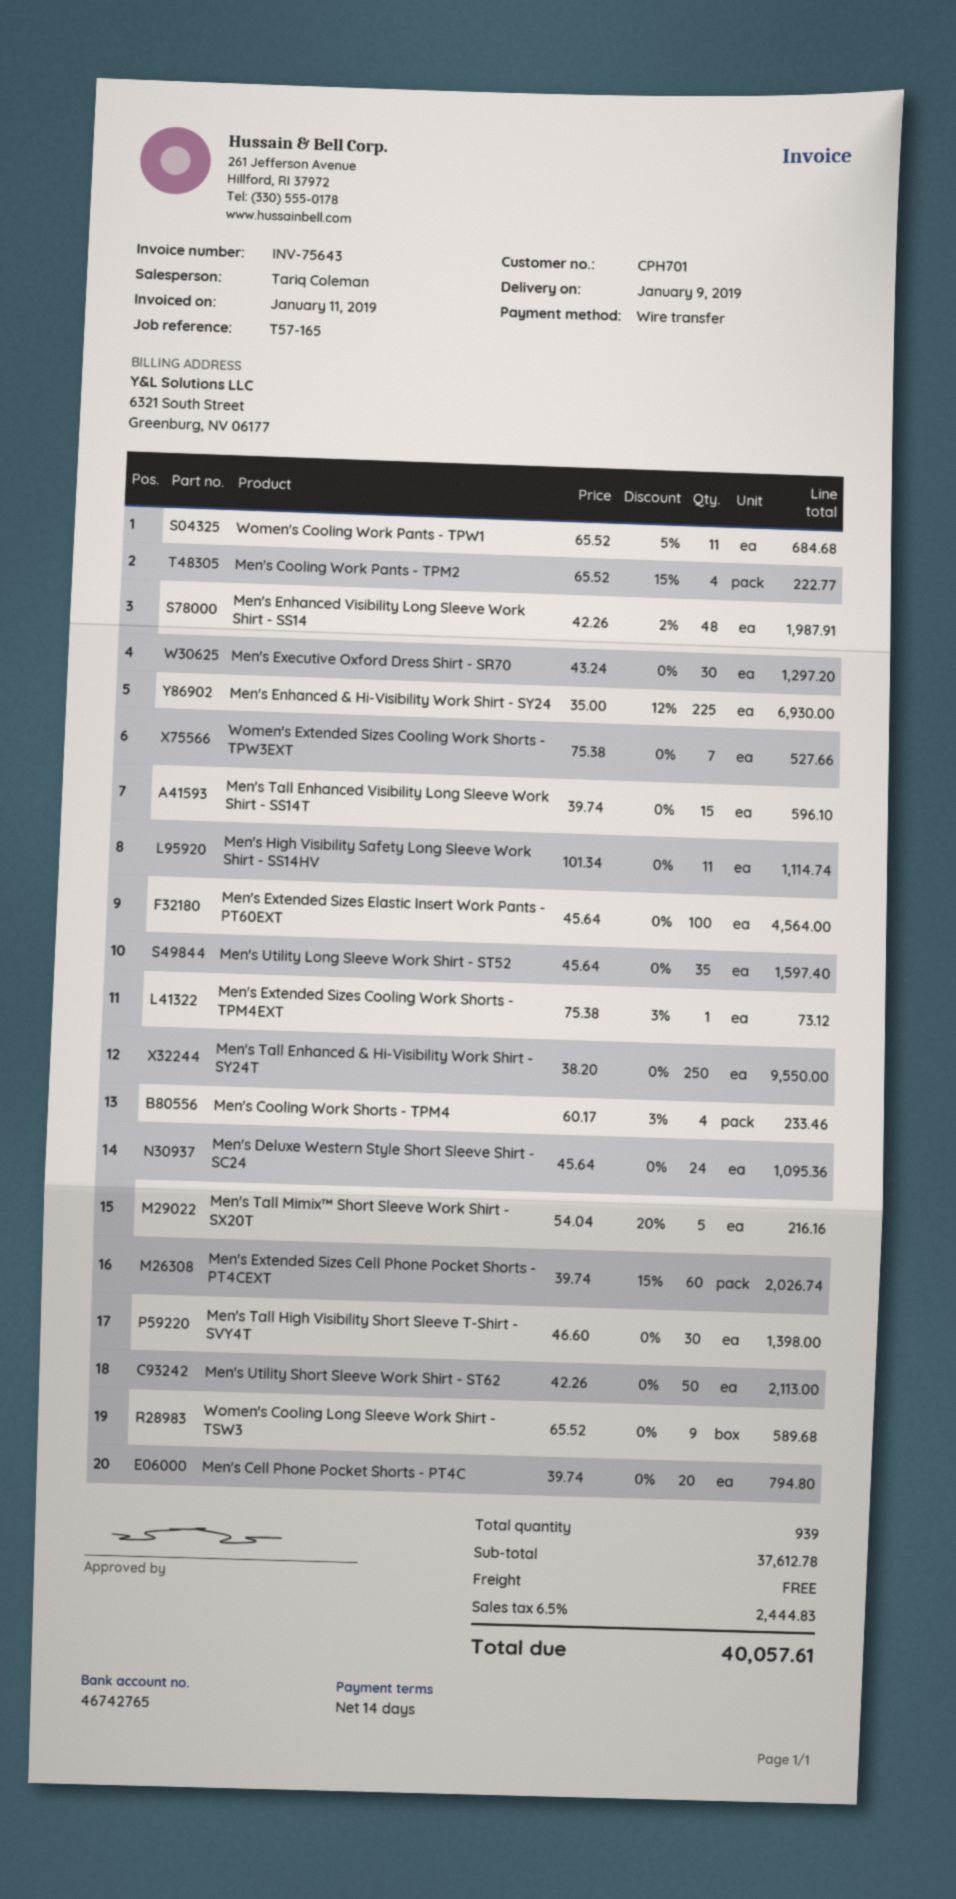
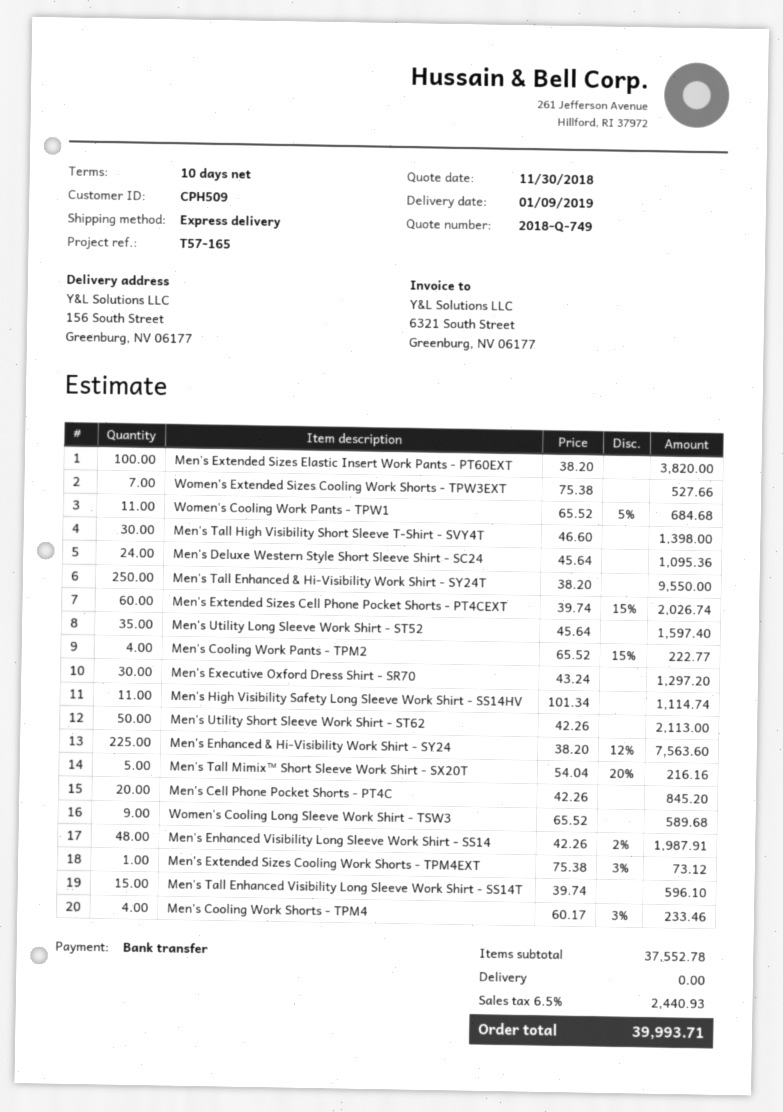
payment terms: 14 days -> 10 days
customer number: CPH701 -> CPH509
Men's Enhanced & Hi-Visibility Work Shirt - SY24: 225 x 35.00 - 12% = 6930.00 -> 225 x 38.20 - 12% = 7563.60
Men's Extended Sizes Elastic Insert Work Pants - PT60EXT: 100 x 45.64 = 4564.00 -> 100 x 38.20 = 3820.00
Men's Cell Phone Pocket Shorts - PT4C: 20 x 39.74 = 794.80 -> 20 x 42.26 = 845.20
subtotal: 37612.78 -> 37552.78
tax: 6.5% = 2444.83 -> 6.5% = 2440.93
total: 40057.61 -> 39993.71

